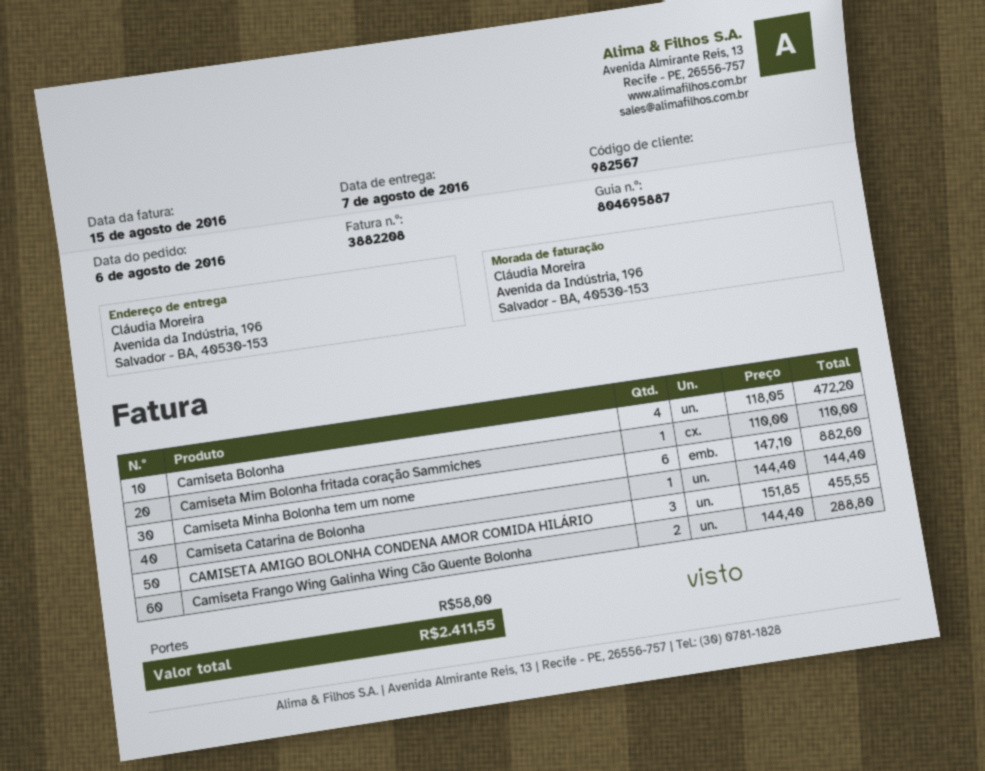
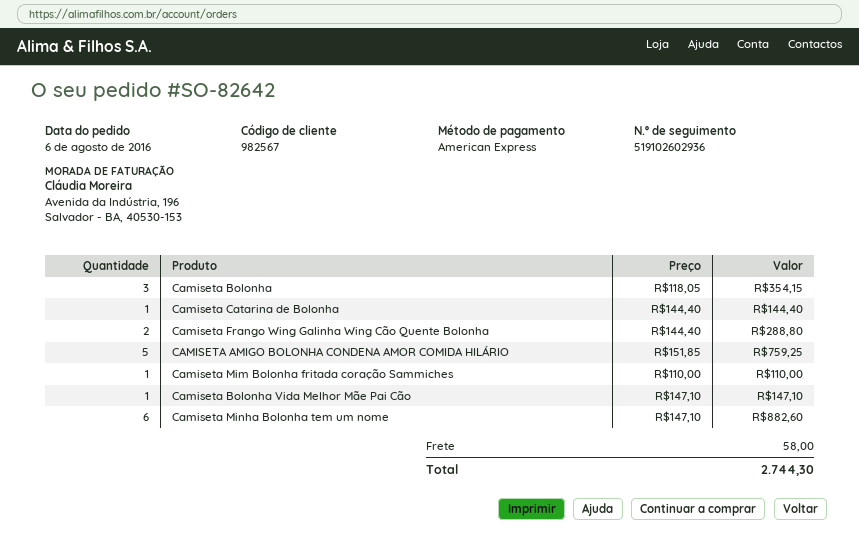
Camiseta Bolonha: 4 x 118.05 = 472.20 -> 3 x 118.05 = 354.15
CAMISETA AMIGO BOLONHA CONDENA AMOR COMIDA HILÁRIO: 3 x 151.85 = 455.55 -> 5 x 151.85 = 759.25
Camiseta Bolonha Vida Melhor Mãe Pai Cão: none -> 1 x 147.10 = 147.10
total: 2411.55 -> 2744.30

